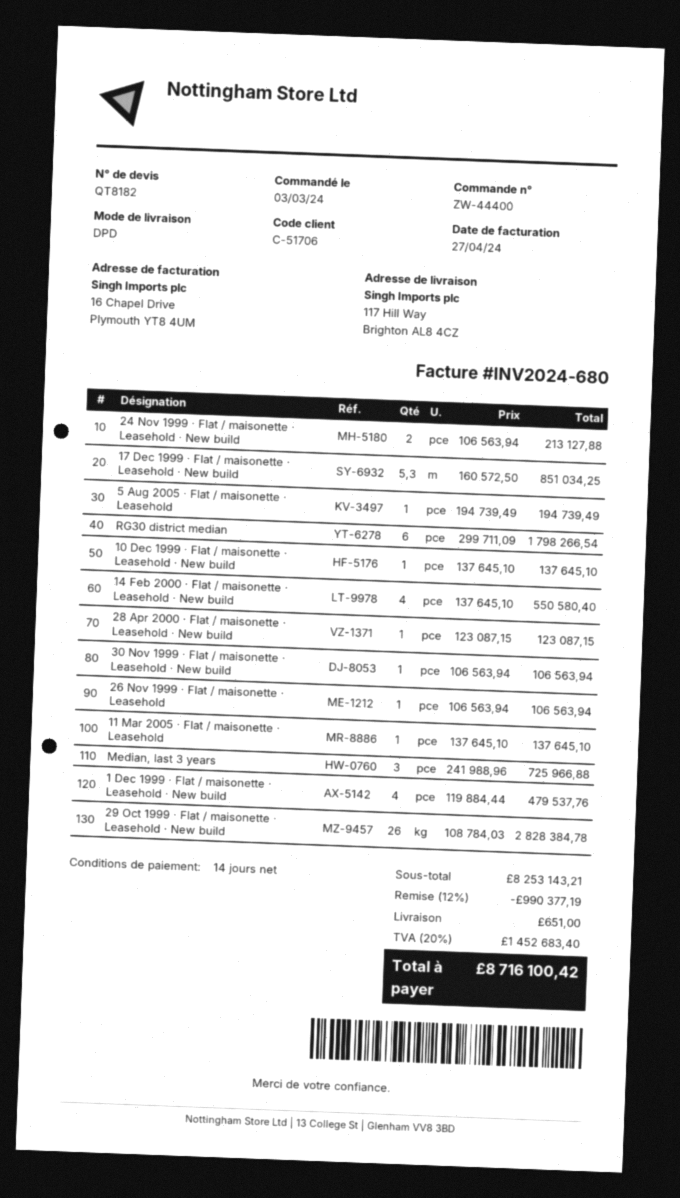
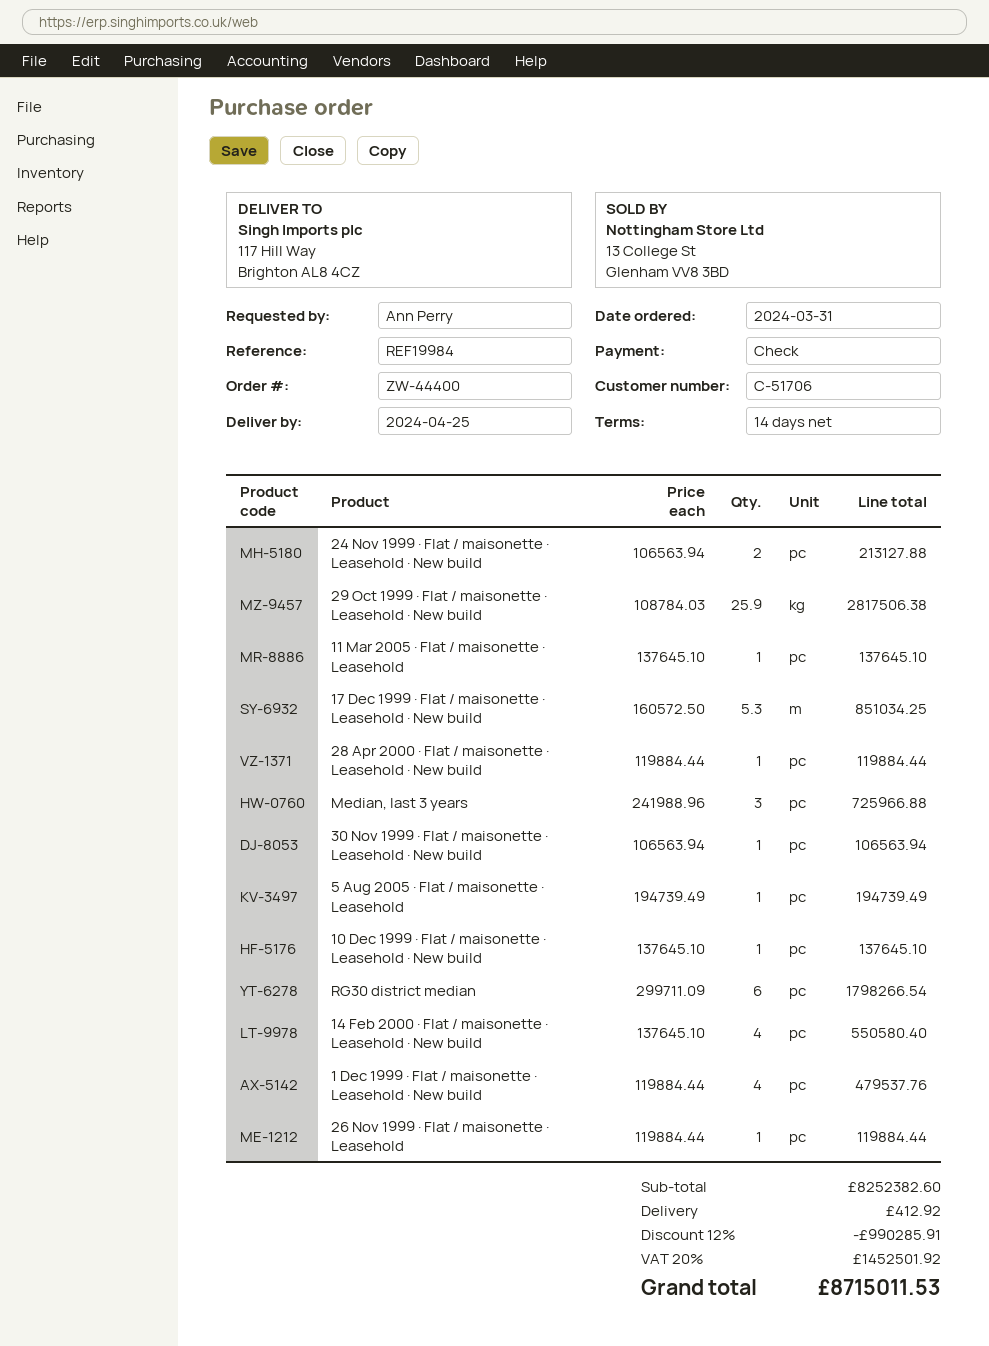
order date: 2024-03-03 -> 2024-03-31
28 Apr 2000 · Flat / maisonette · Leasehold · New build: 1 x 123087.15 = 123087.15 -> 1 x 119884.44 = 119884.44
26 Nov 1999 · Flat / maisonette · Leasehold: 1 x 106563.94 = 106563.94 -> 1 x 119884.44 = 119884.44
29 Oct 1999 · Flat / maisonette · Leasehold · New build: 26 x 108784.03 = 2828384.78 -> 25.9 x 108784.03 = 2817506.38
subtotal: 8253143.21 -> 8252382.60
discount: 12% = 990377.19 -> 12% = 990285.91
shipping: 651.00 -> 412.92
tax: 20% = 1452683.40 -> 20% = 1452501.92
total: 8716100.42 -> 8715011.53

